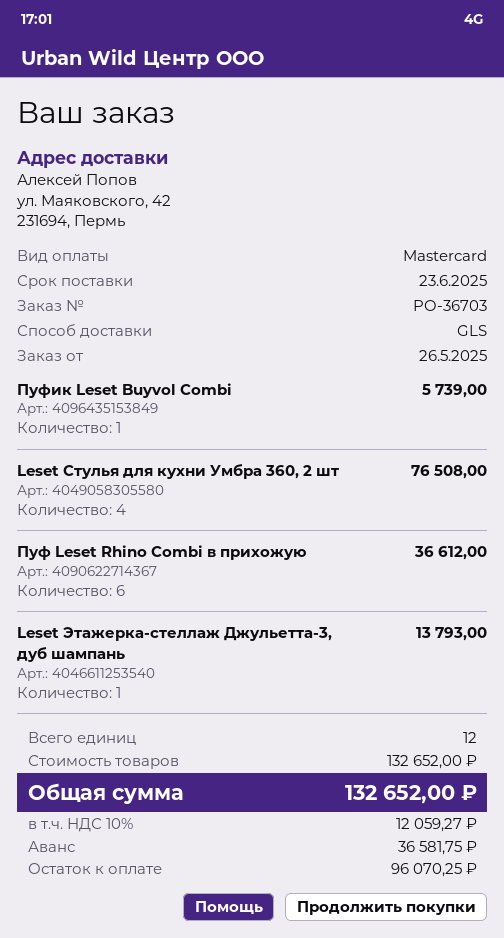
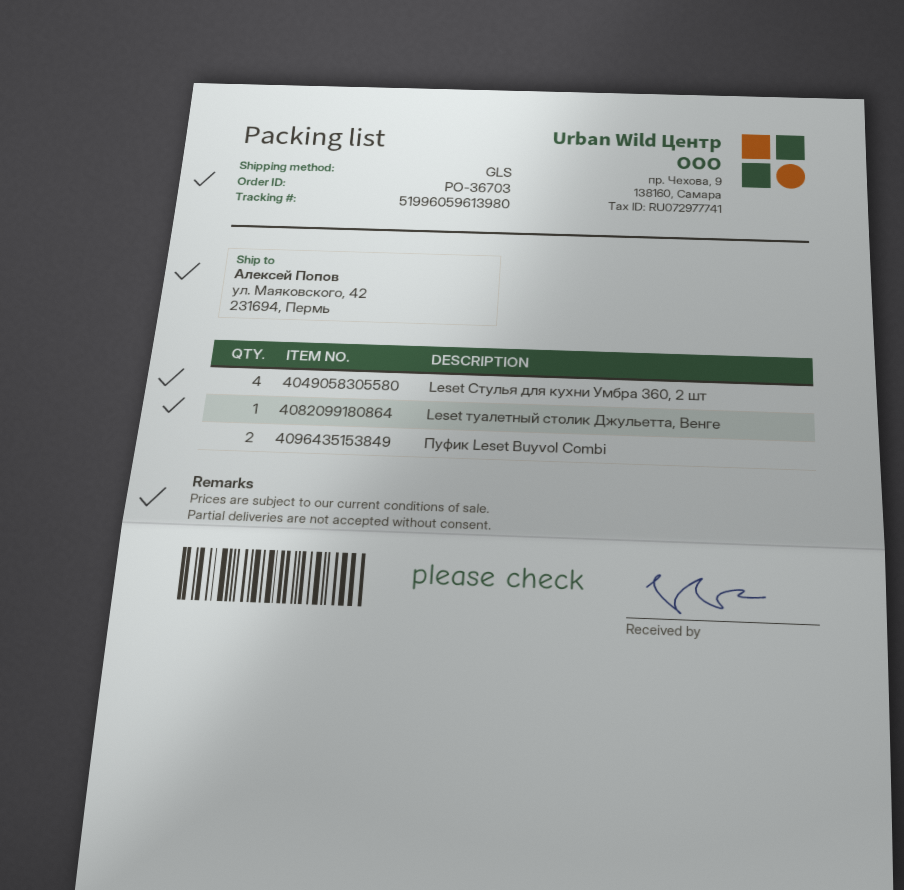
Пуфик Leset Buyvol Combi: 1 -> 2
Пуф Leset Rhino Combi в прихожую: 6 -> none
Leset Этажерка-стеллаж Джульетта-3, дуб шампань: 1 -> none
Leset туалетный столик Джульетта, Венге: none -> 1

